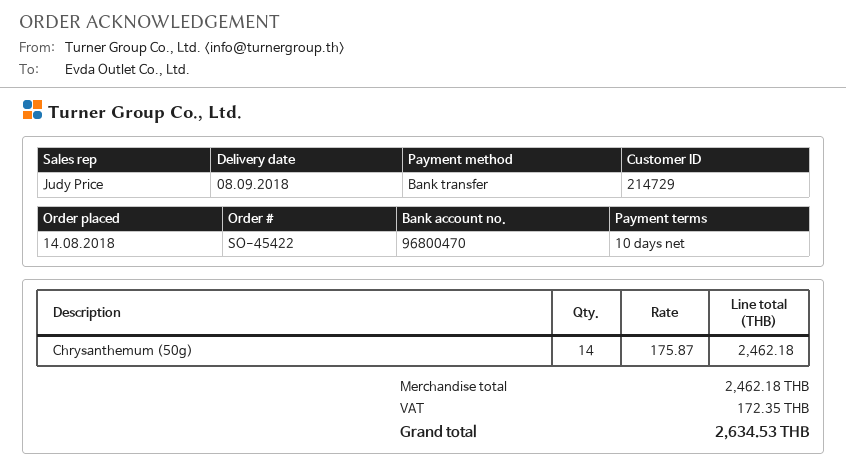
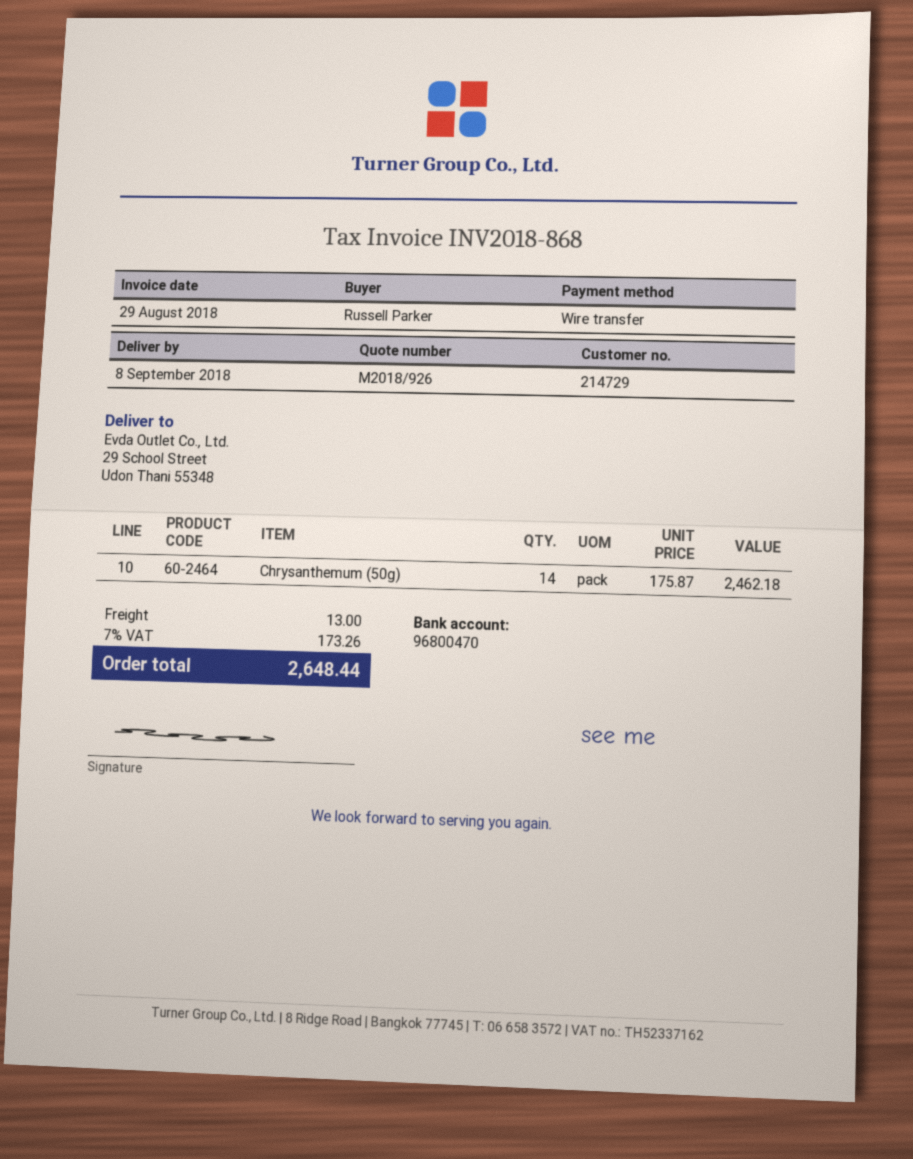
shipping: none -> 13.00
tax: 172.35 -> 173.26
total: 2634.53 -> 2648.44

